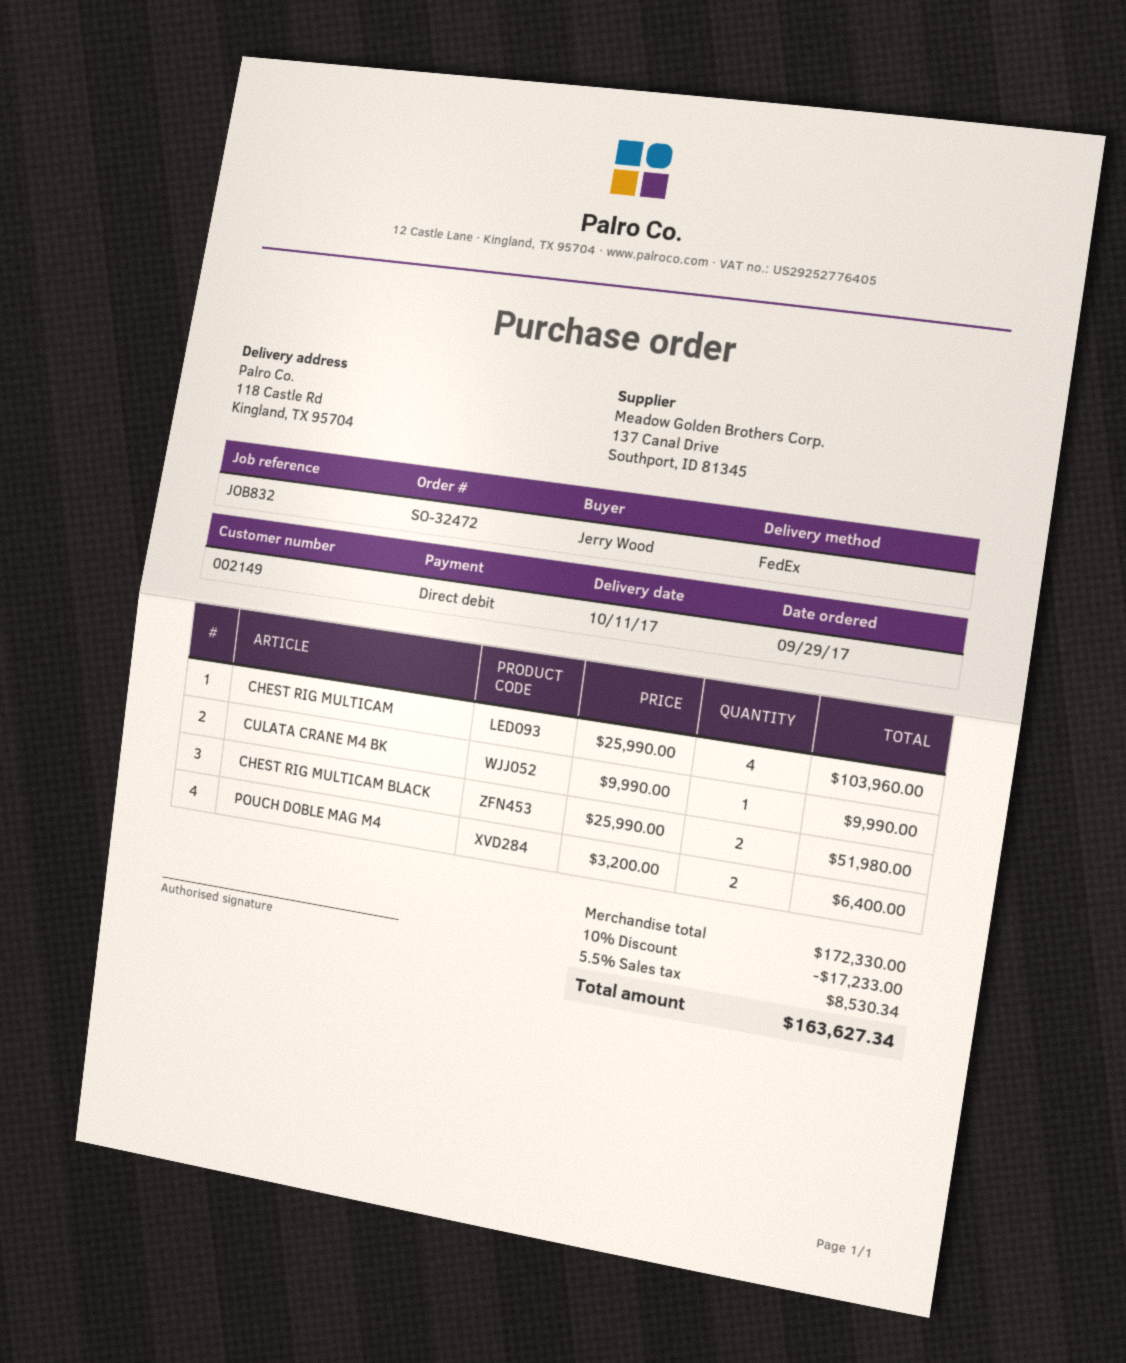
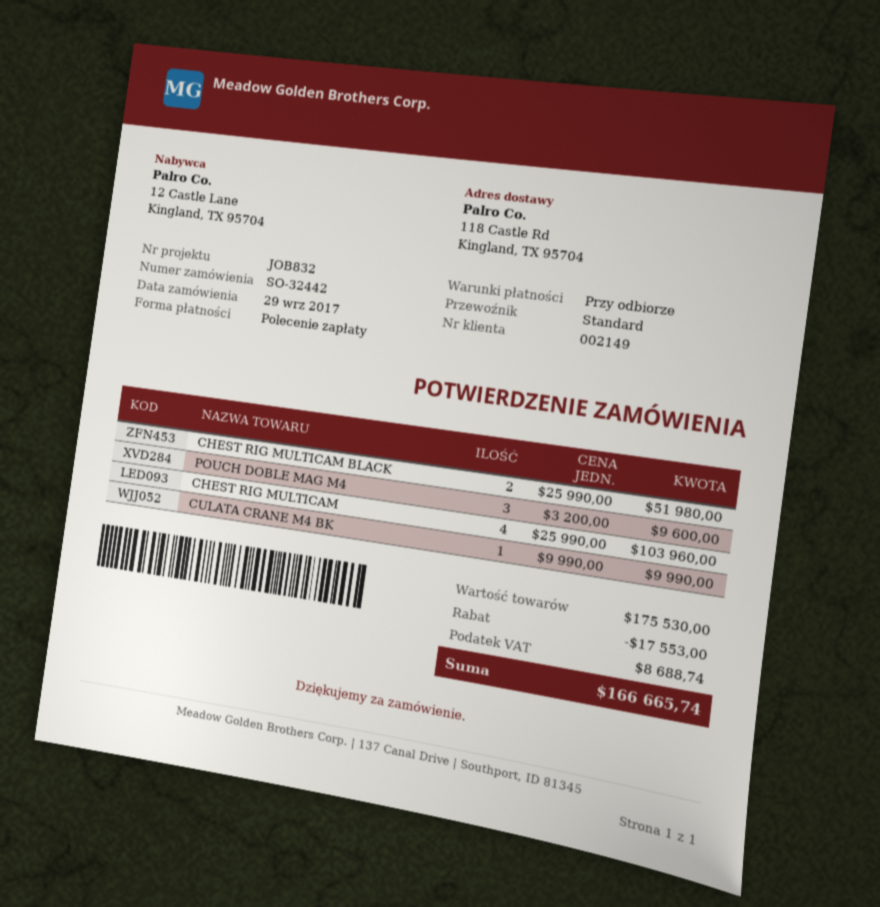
order number: SO-32472 -> SO-32442
shipping method: FedEx -> standard
POUCH DOBLE MAG M4: 2 x 3200.00 = 6400.00 -> 3 x 3200.00 = 9600.00
subtotal: 172330.00 -> 175530.00
discount: 17233.00 -> 17553.00
tax: 8530.34 -> 8688.74
total: 163627.34 -> 166665.74

